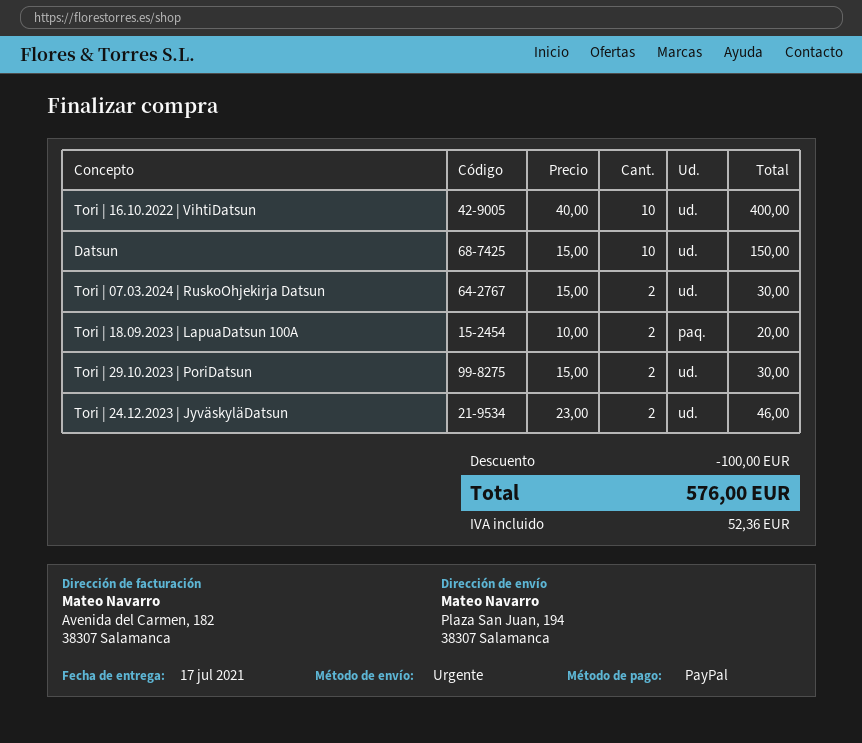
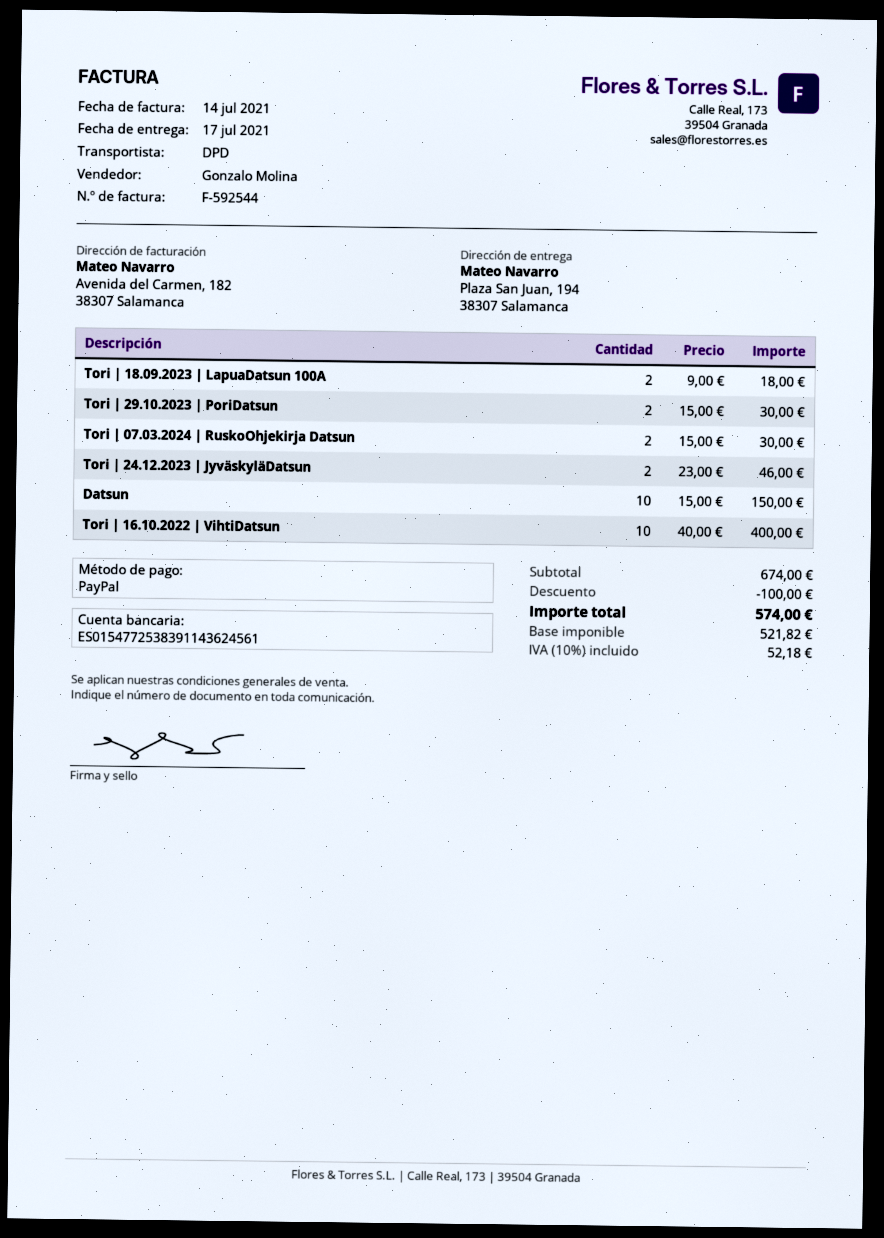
shipping method: express -> DPD
Tori | 18.09.2023 | LapuaDatsun 100A: 2 x 10.00 = 20.00 -> 2 x 9.00 = 18.00
tax: 52.36 -> 52.18
total: 576.00 -> 574.00

